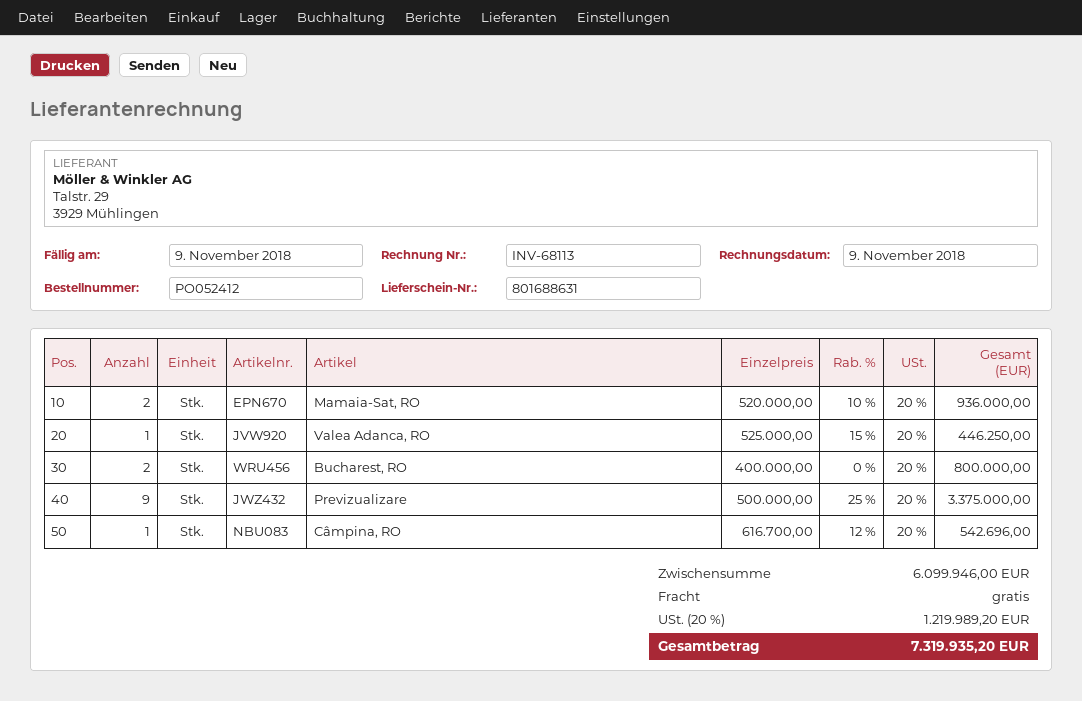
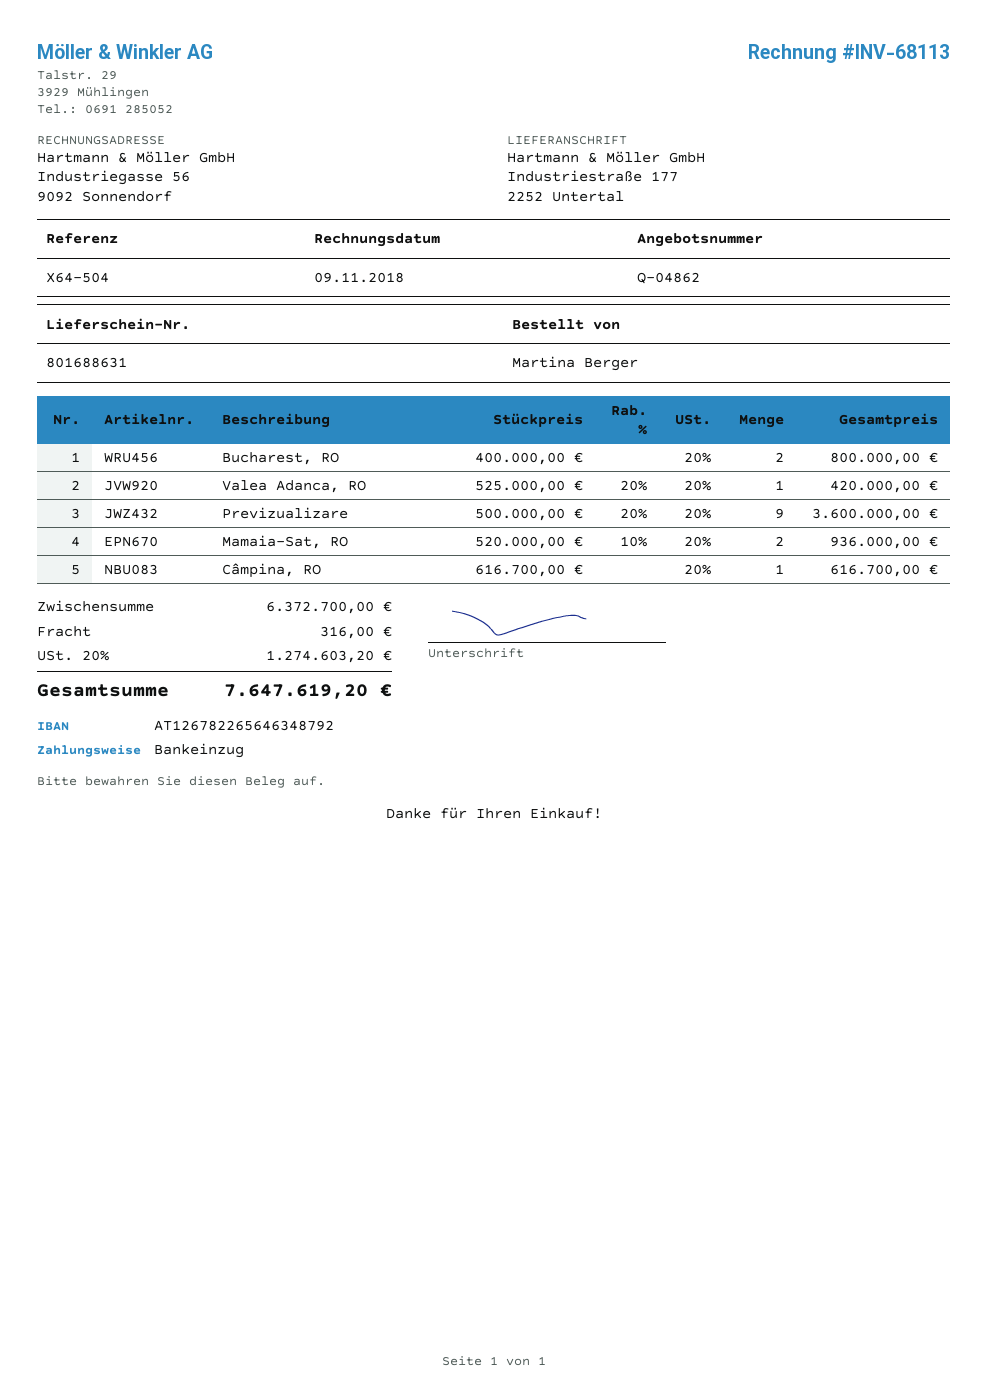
Valea Adanca, RO: 1 x 525000.00 - 15% = 446250.00 -> 1 x 525000.00 - 20% = 420000.00
Previzualizare: 9 x 500000.00 - 25% = 3375000.00 -> 9 x 500000.00 - 20% = 3600000.00
Câmpina, RO: 1 x 616700.00 - 12% = 542696.00 -> 1 x 616700.00 = 616700.00
subtotal: 6099946.00 -> 6372700.00
shipping: 0.00 -> 316.00
tax: 20% = 1219989.20 -> 20% = 1274603.20
total: 7319935.20 -> 7647619.20

